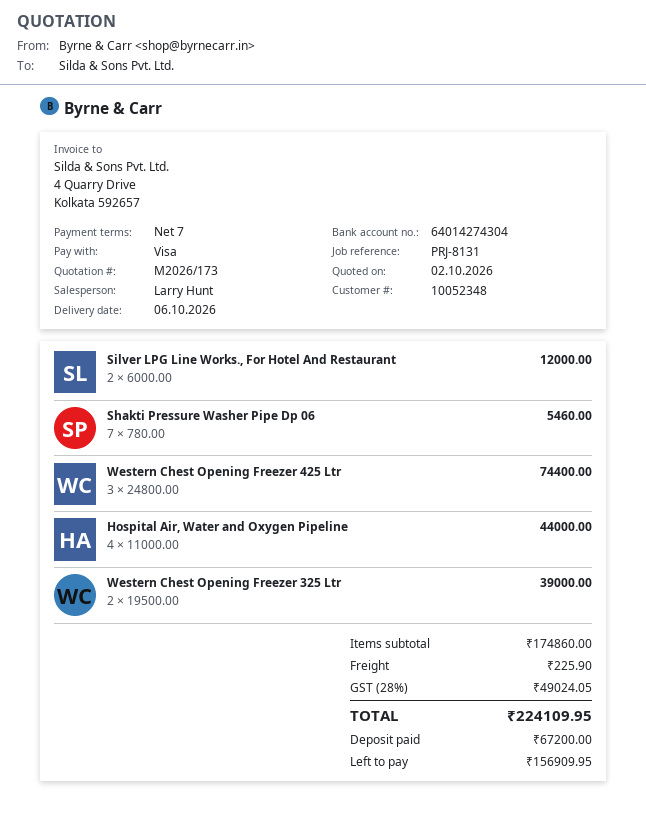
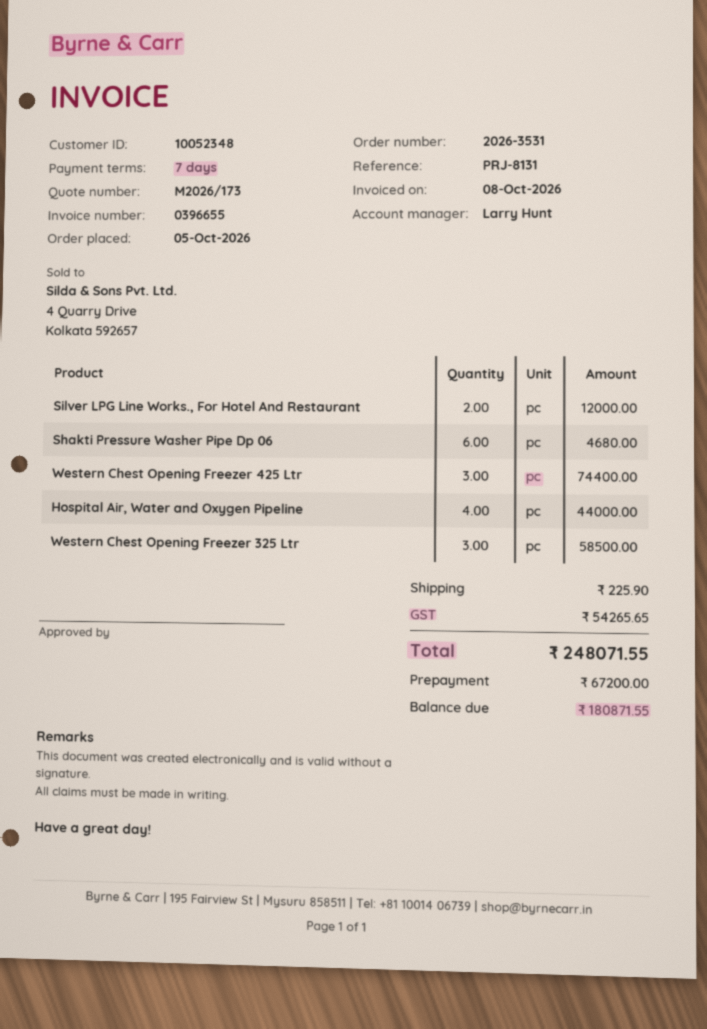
Shakti Pressure Washer Pipe Dp 06: 7 for 5460.00 -> 6 for 4680.00
Western Chest Opening Freezer 325 Ltr: 2 for 39000.00 -> 3 for 58500.00
tax: 49024.05 -> 54265.65
total: 224109.95 -> 248071.55
balance: 156909.95 -> 180871.55

